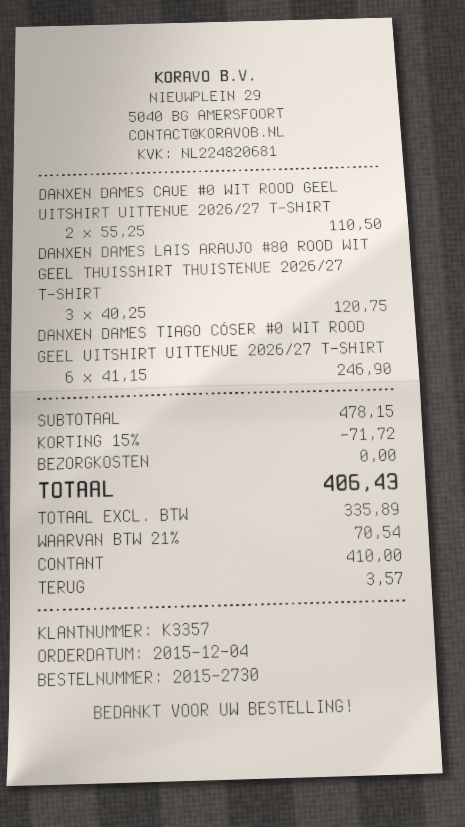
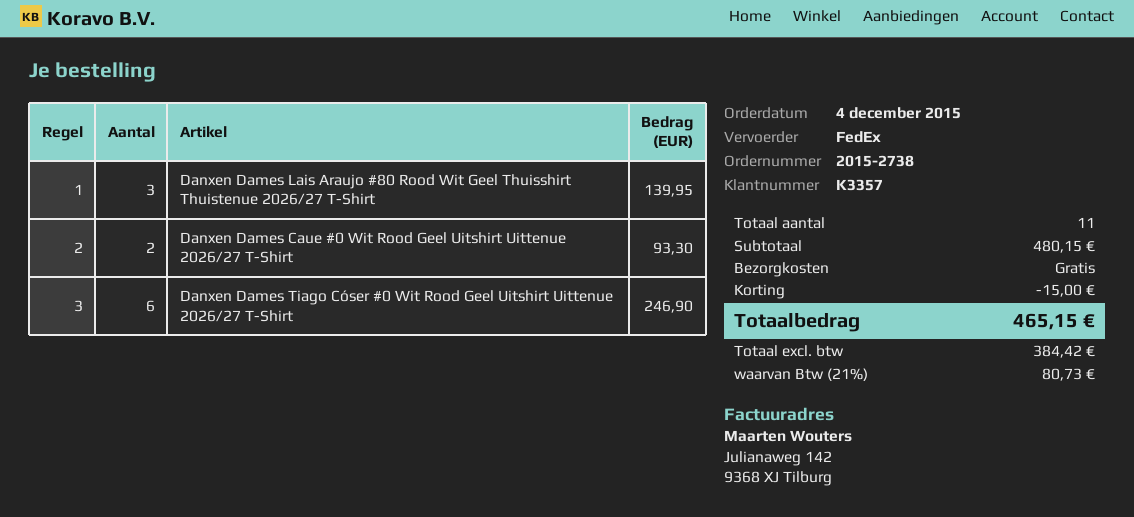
order number: 2015-2730 -> 2015-2738
DANXEN DAMES CAUE #0 WIT ROOD GEEL UITSHIRT UITTENUE 2026/27 T-SHIRT: 2 for 110.50 -> 2 for 93.30
DANXEN DAMES LAIS ARAUJO #80 ROOD WIT GEEL THUISSHIRT THUISTENUE 2026/27 T-SHIRT: 3 for 120.75 -> 3 for 139.95
subtotal: 478.15 -> 480.15
discount: 71.72 -> 15.00
net: 335.89 -> 384.42
tax: 21% = 70.54 -> 21% = 80.73
total: 406.43 -> 465.15

